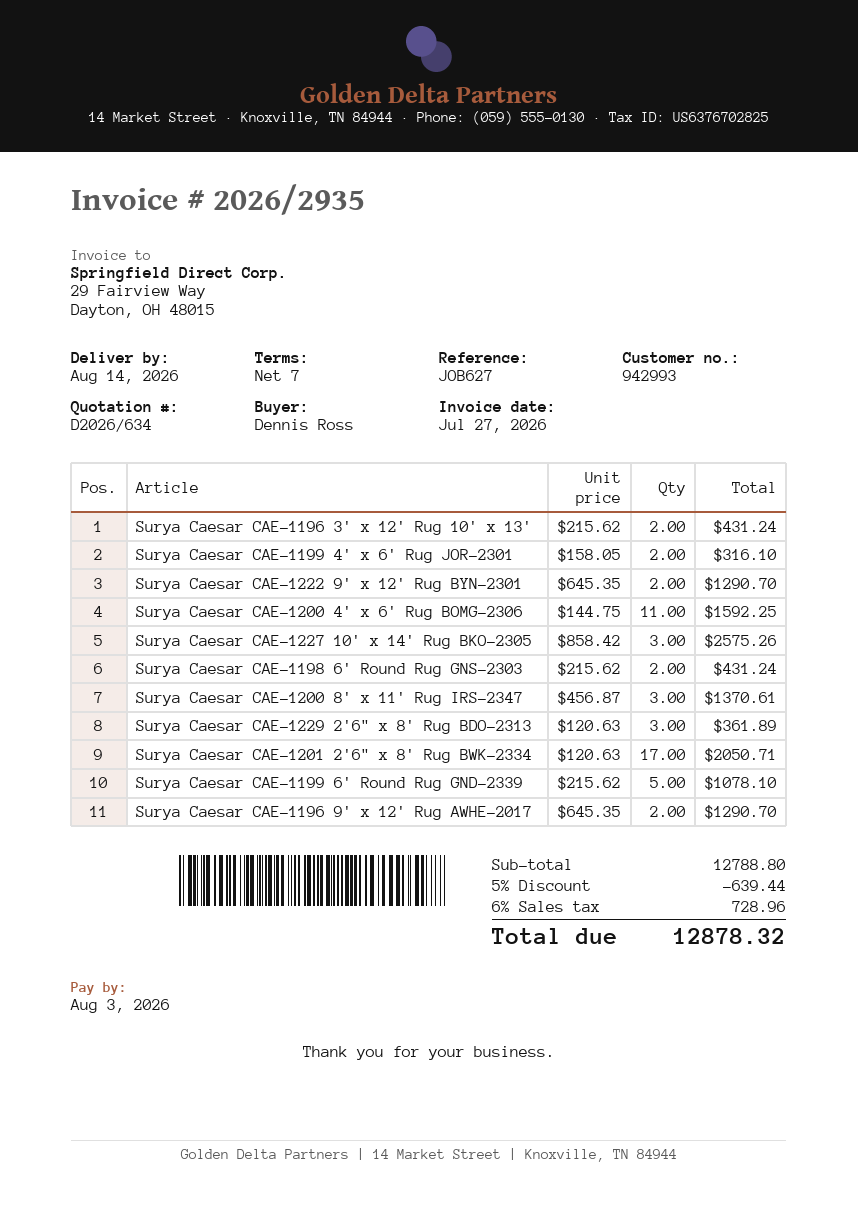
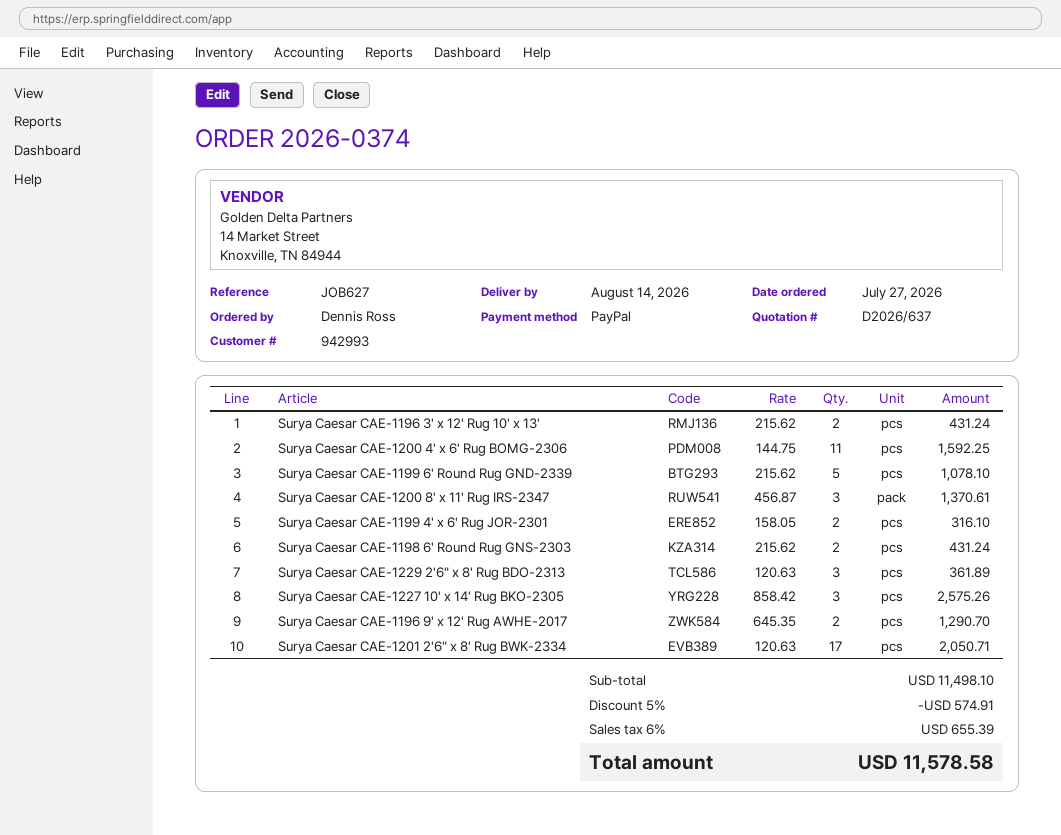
quote number: D2026/634 -> D2026/637
Surya Caesar CAE-1222 9' x 12' Rug BYN-2301: 2 x 645.35 = 1290.70 -> none
subtotal: 12788.80 -> 11498.10
discount: 5% = 639.44 -> 5% = 574.91
tax: 6% = 728.96 -> 6% = 655.39
total: 12878.32 -> 11578.58

